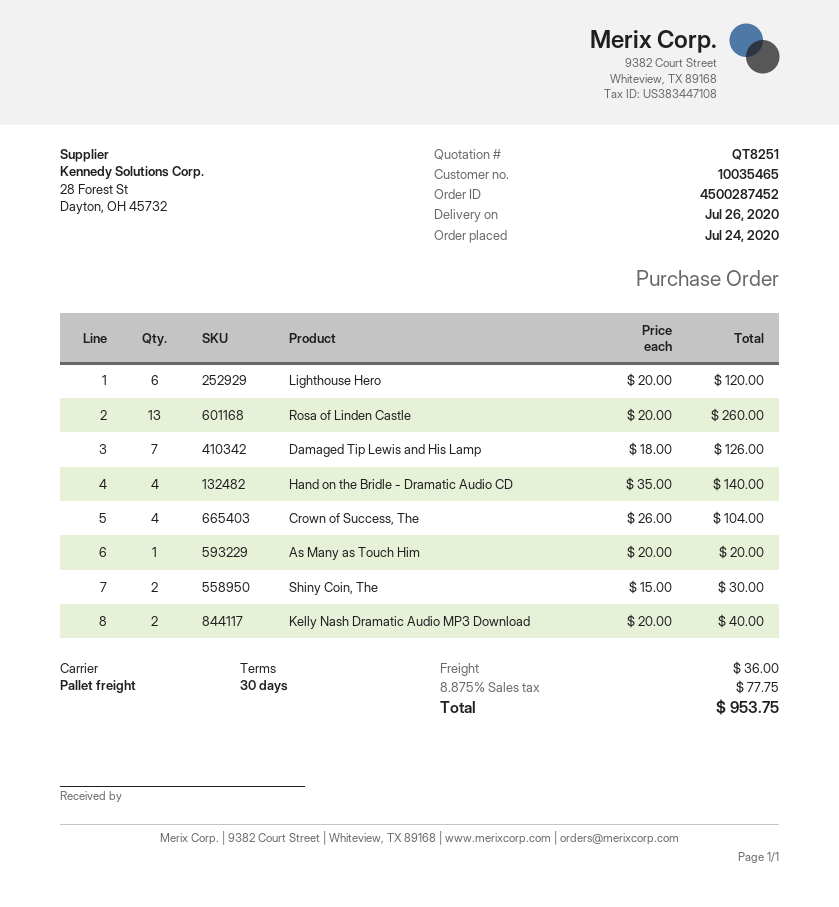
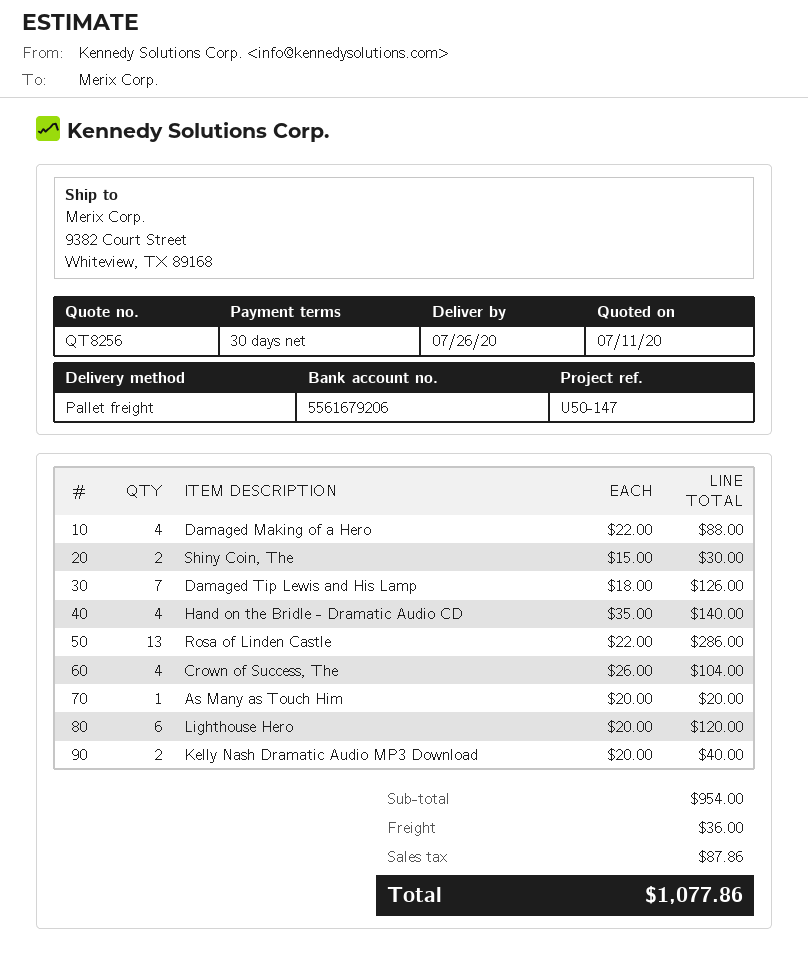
quote number: QT8251 -> QT8256
Rosa of Linden Castle: 13 x 20.00 = 260.00 -> 13 x 22.00 = 286.00
Damaged Making of a Hero: none -> 4 x 22.00 = 88.00
tax: 77.75 -> 87.86
total: 953.75 -> 1077.86

